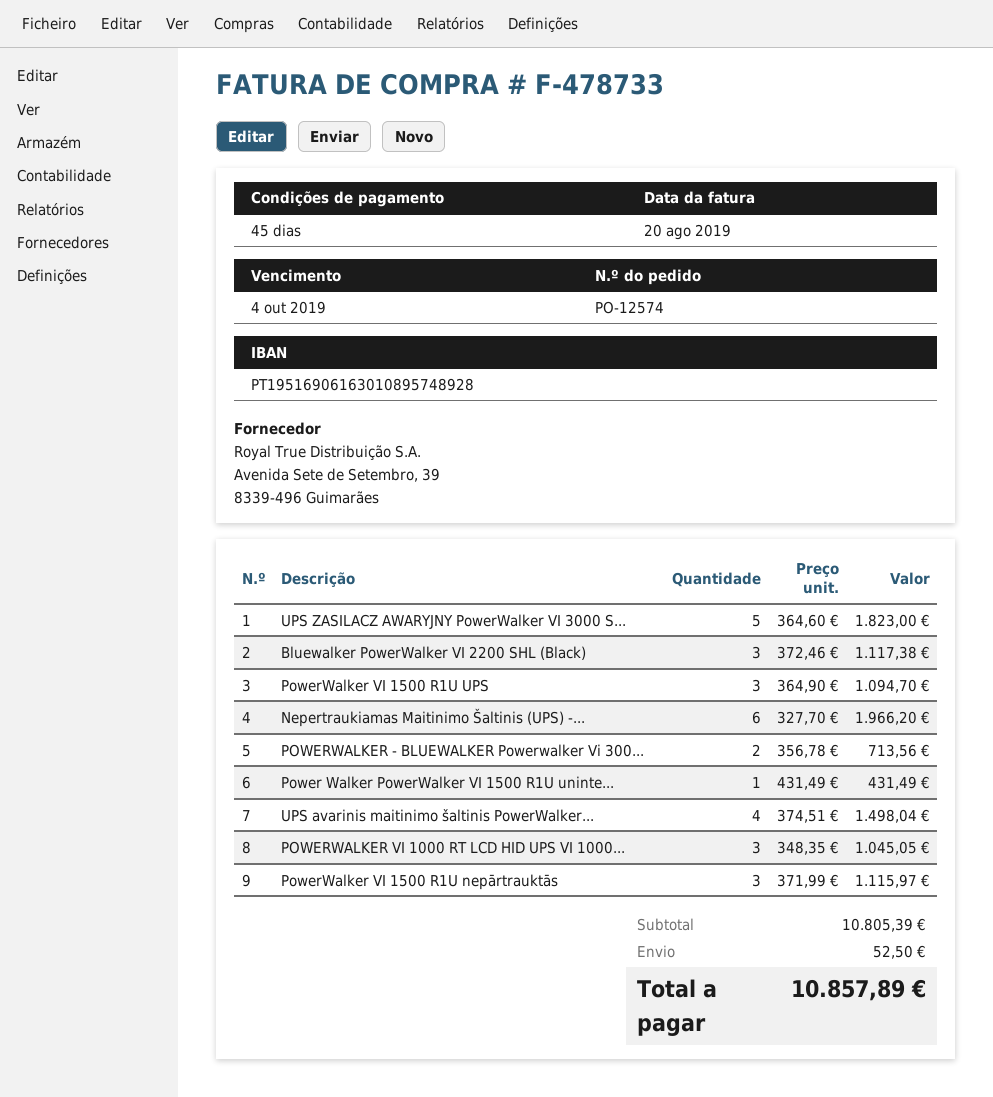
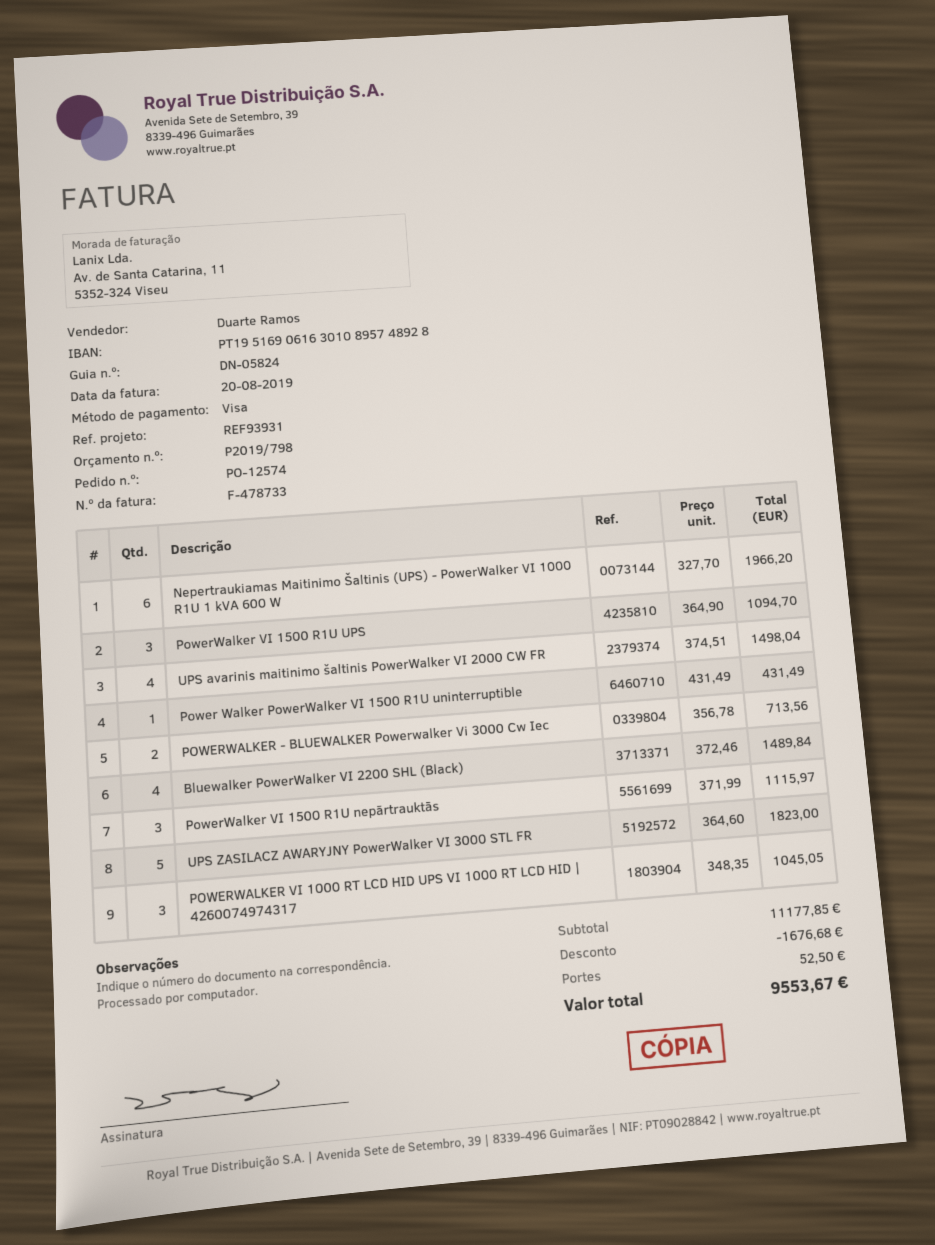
Bluewalker PowerWalker VI 2200 SHL (Black): 3 x 372.46 = 1117.38 -> 4 x 372.46 = 1489.84
subtotal: 10805.39 -> 11177.85
discount: none -> 1676.68
total: 10857.89 -> 9553.67

